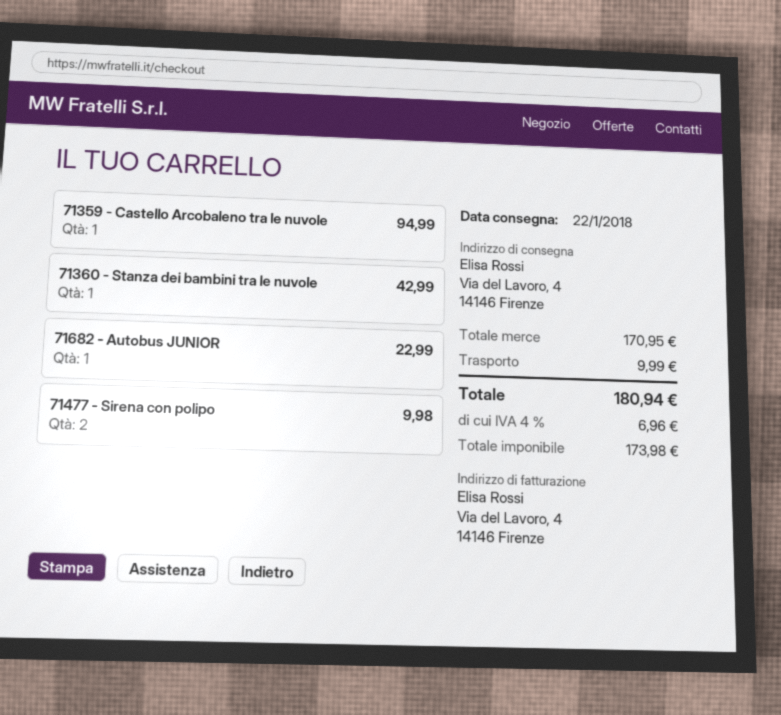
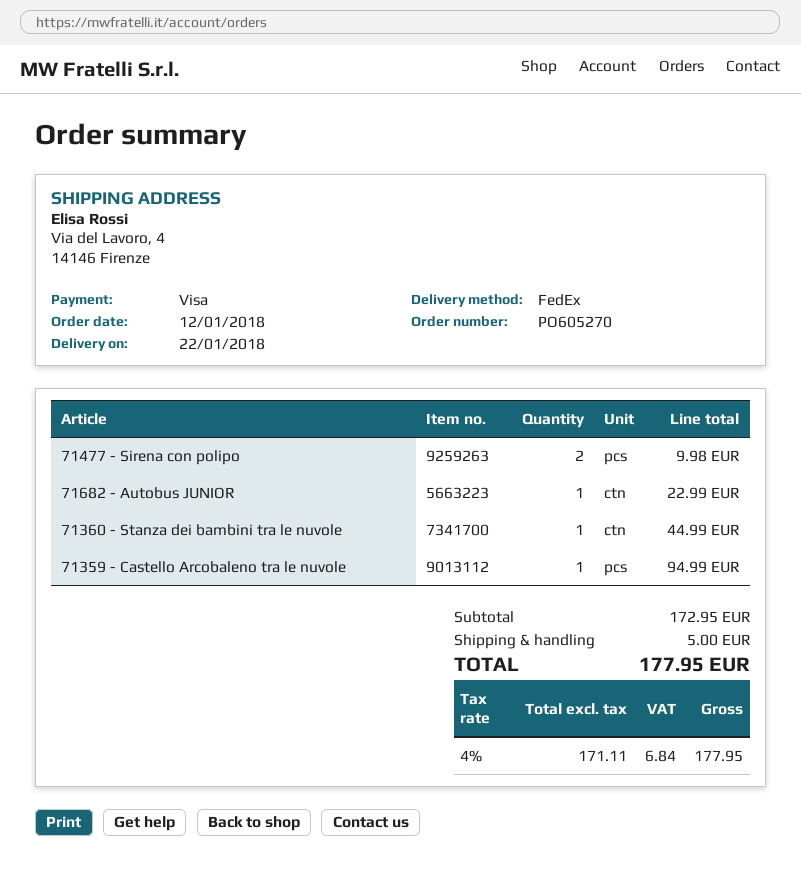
71360 - Stanza dei bambini tra le nuvole: 1 for 42.99 -> 1 for 44.99
subtotal: 170.95 -> 172.95
shipping: 9.99 -> 5.00
net: 173.98 -> 171.11
tax: 4% = 6.96 -> 4% = 6.84
total: 180.94 -> 177.95

